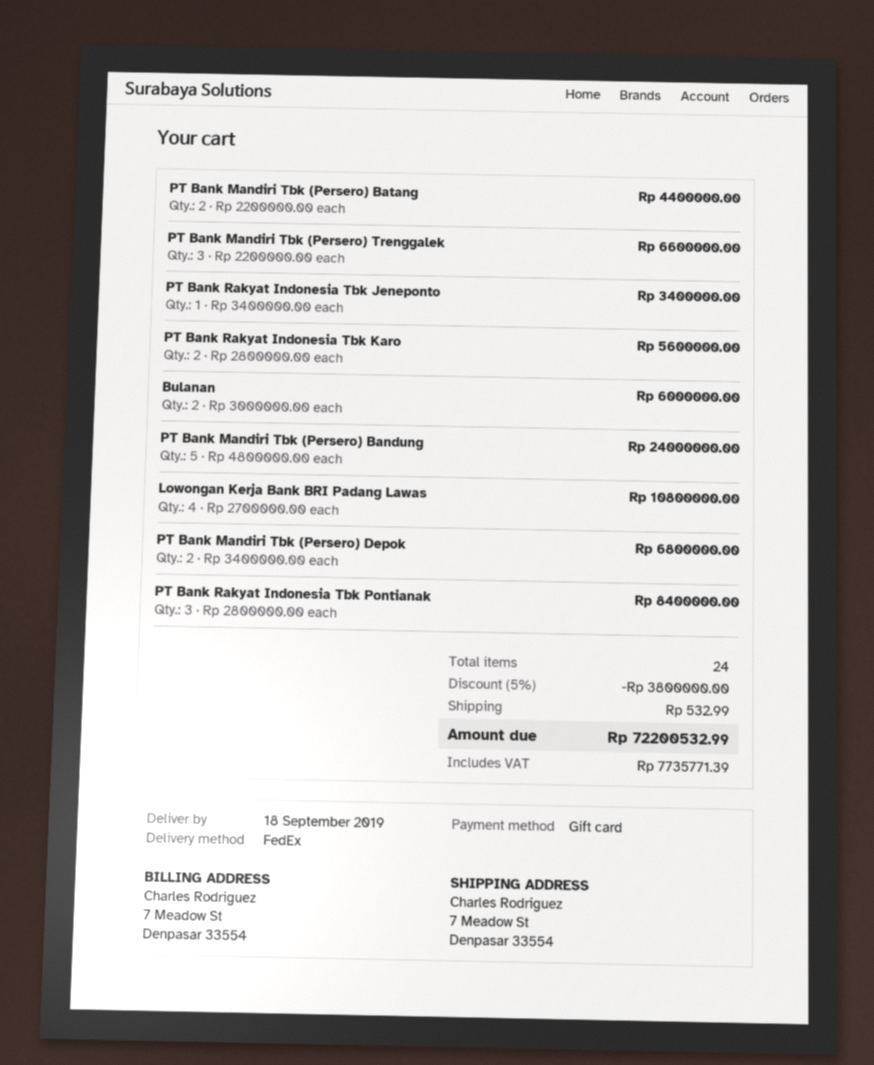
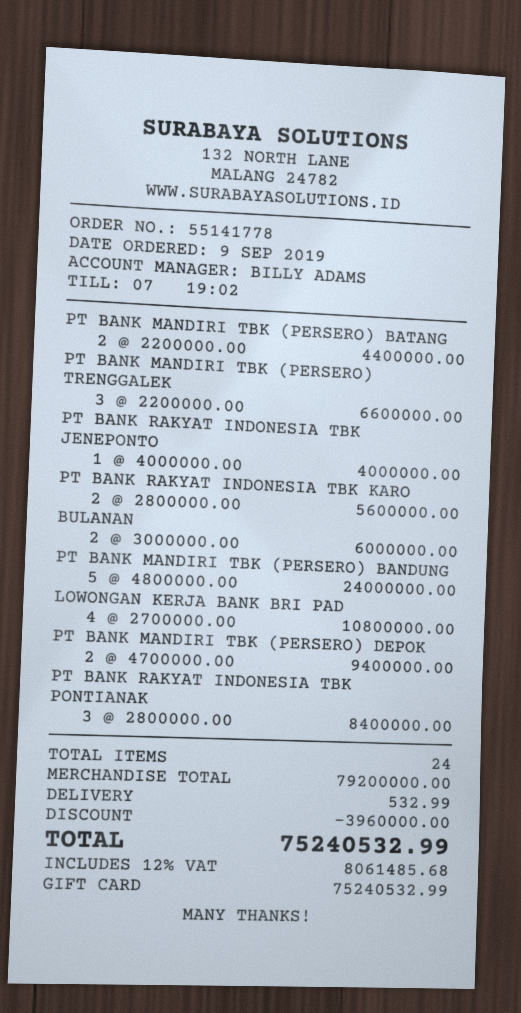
PT Bank Rakyat Indonesia Tbk Jeneponto: 1 x 3400000.00 = 3400000.00 -> 1 x 4000000.00 = 4000000.00
PT Bank Mandiri Tbk (Persero) Depok: 2 x 3400000.00 = 6800000.00 -> 2 x 4700000.00 = 9400000.00
discount: 3800000.00 -> 3960000.00
tax: 7735771.39 -> 8061485.68
total: 72200532.99 -> 75240532.99

